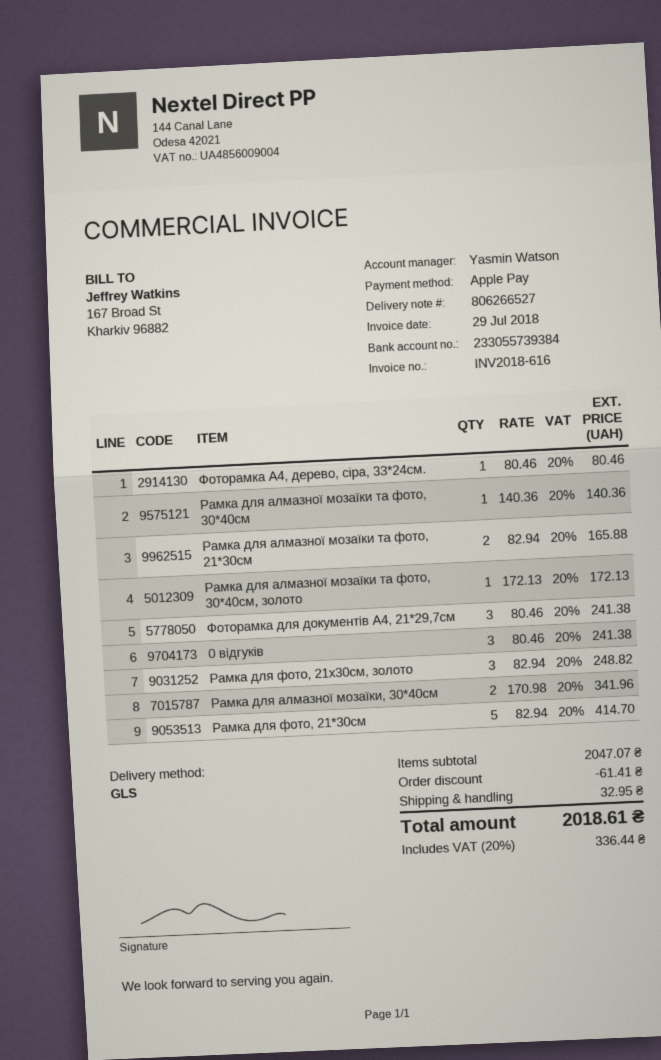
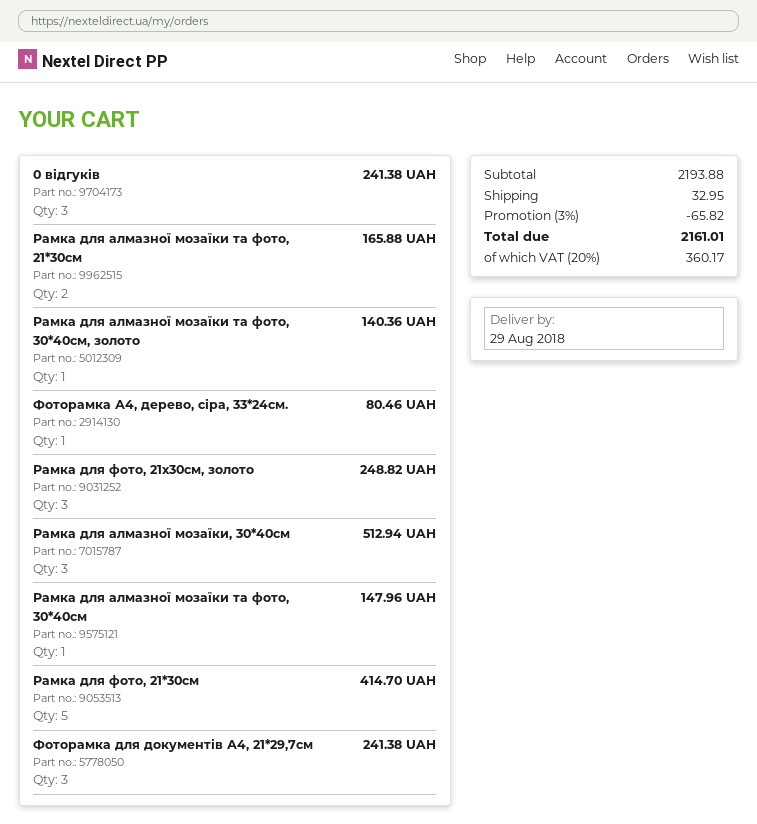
Рамка для алмазної мозаїки та фото, 30*40см: 1 for 140.36 -> 1 for 147.96
Рамка для алмазної мозаїки та фото, 30*40см, золото: 1 for 172.13 -> 1 for 140.36
Рамка для алмазної мозаїки, 30*40см: 2 for 341.96 -> 3 for 512.94
subtotal: 2047.07 -> 2193.88
discount: 61.41 -> 65.82
tax: 20% = 336.44 -> 20% = 360.17
total: 2018.61 -> 2161.01

